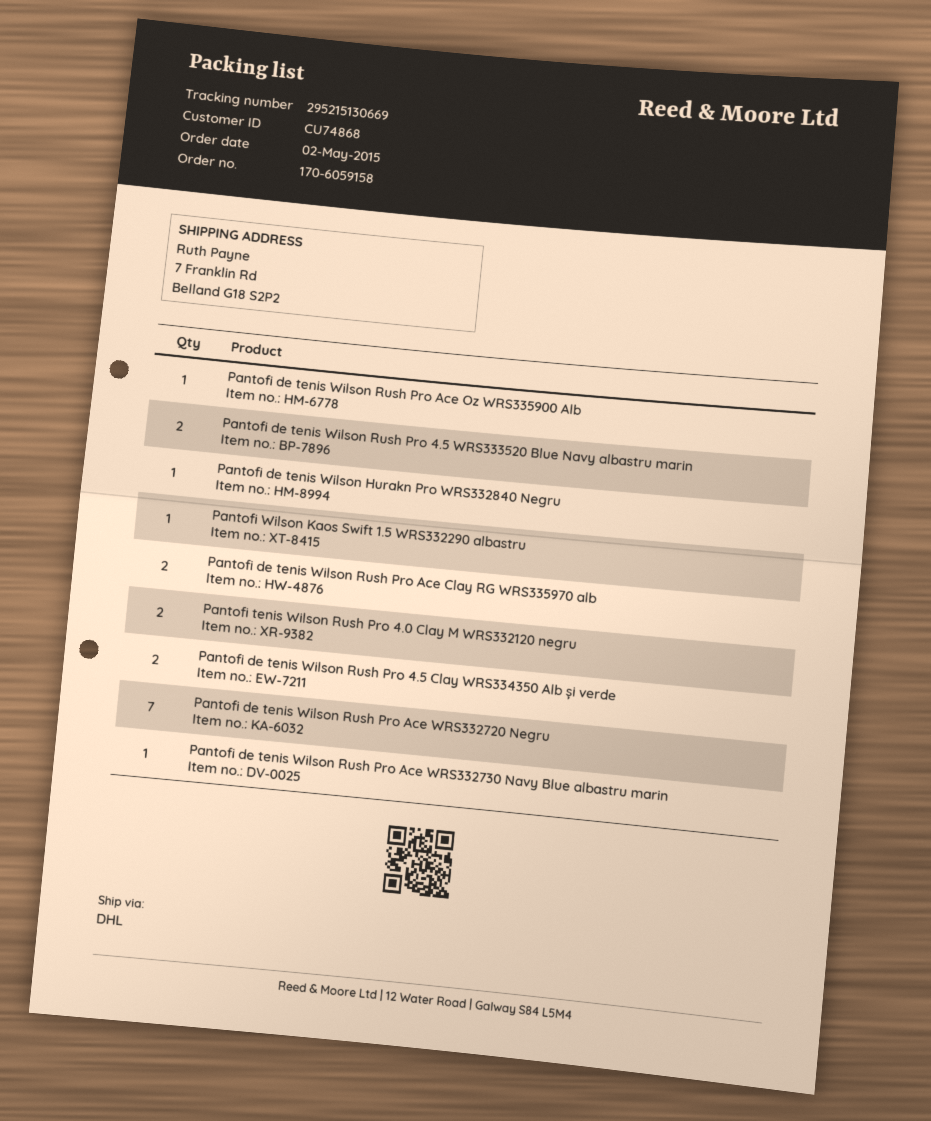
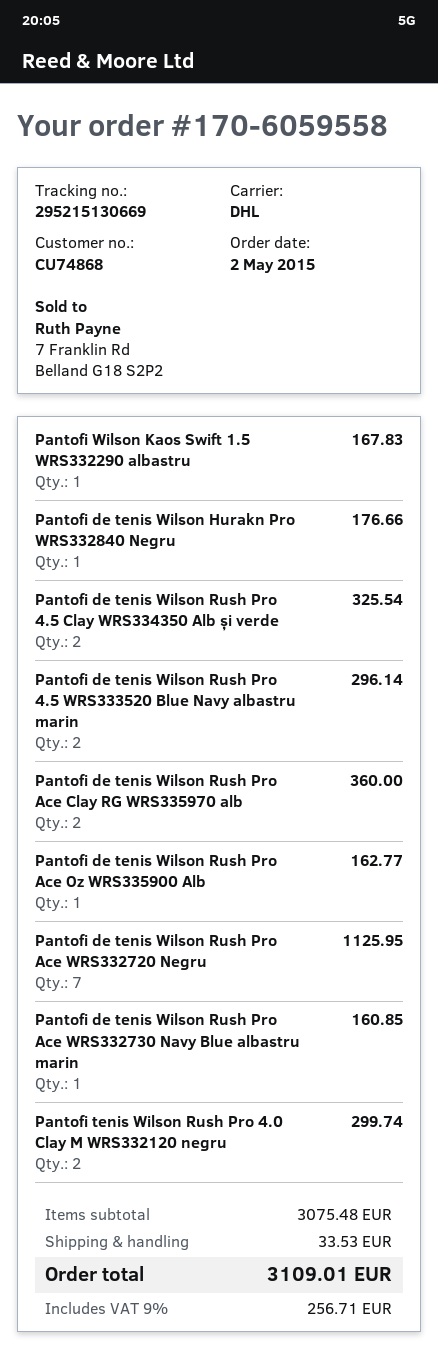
order number: 170-6059158 -> 170-6059558

